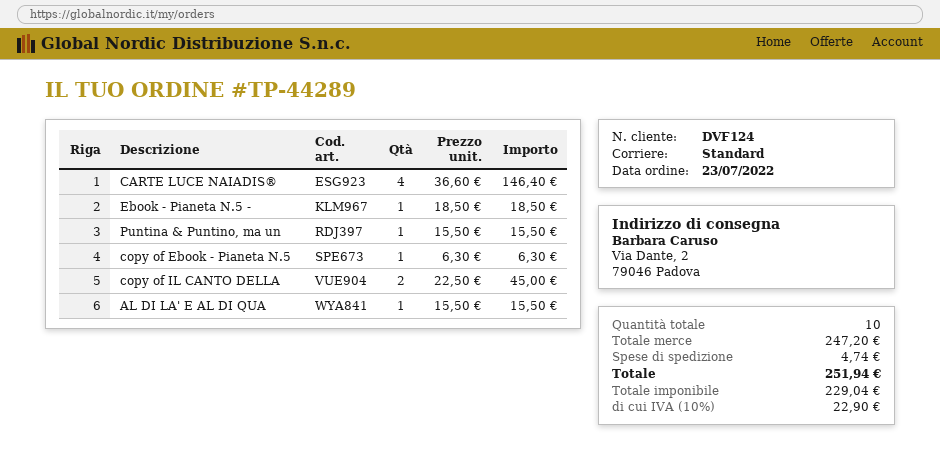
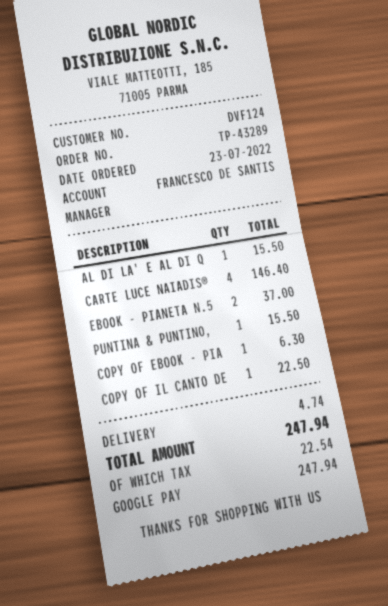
order number: TP-44289 -> TP-43289
Ebook - Pianeta N.5 -: 1 for 18.50 -> 2 for 37.00
copy of IL CANTO DELLA: 2 for 45.00 -> 1 for 22.50
tax: 22.90 -> 22.54
total: 251.94 -> 247.94

